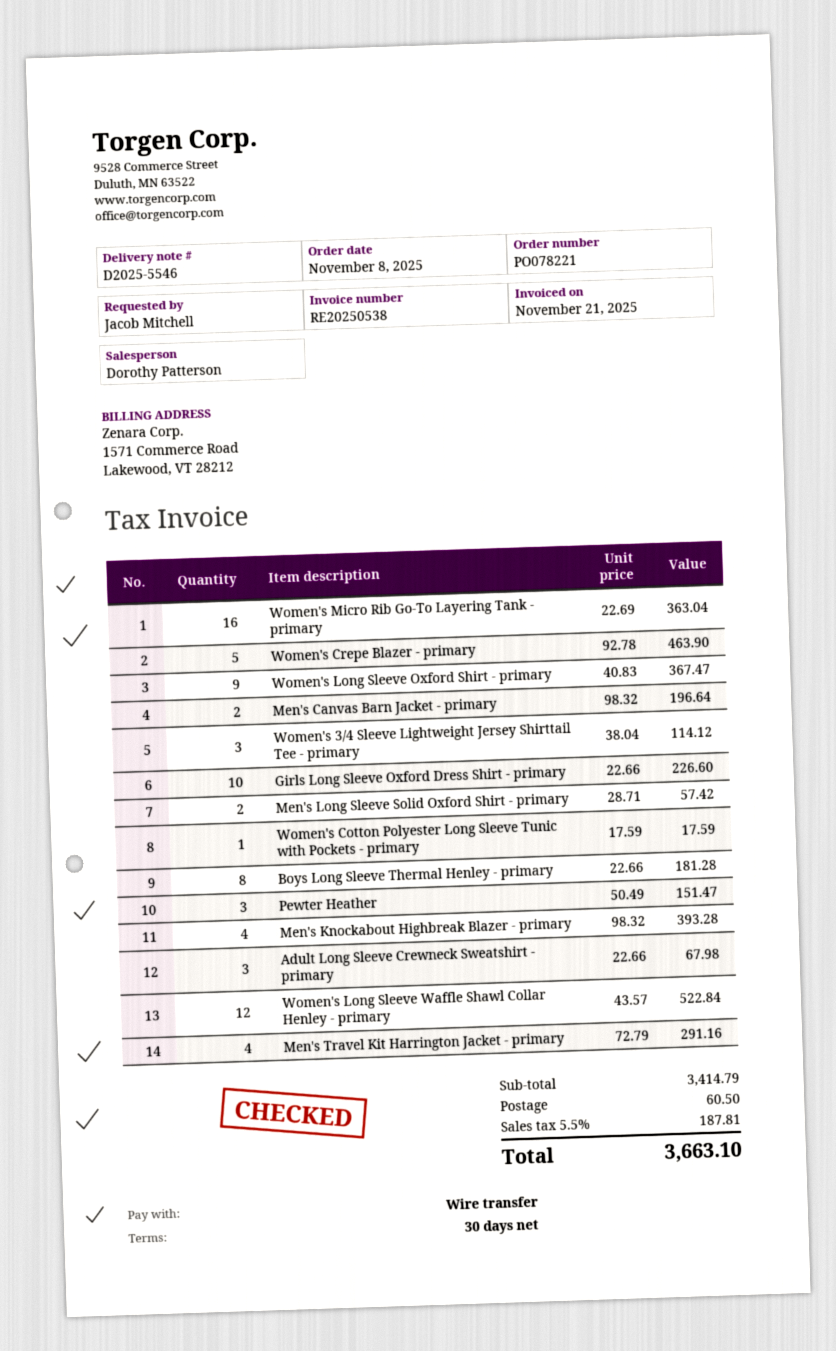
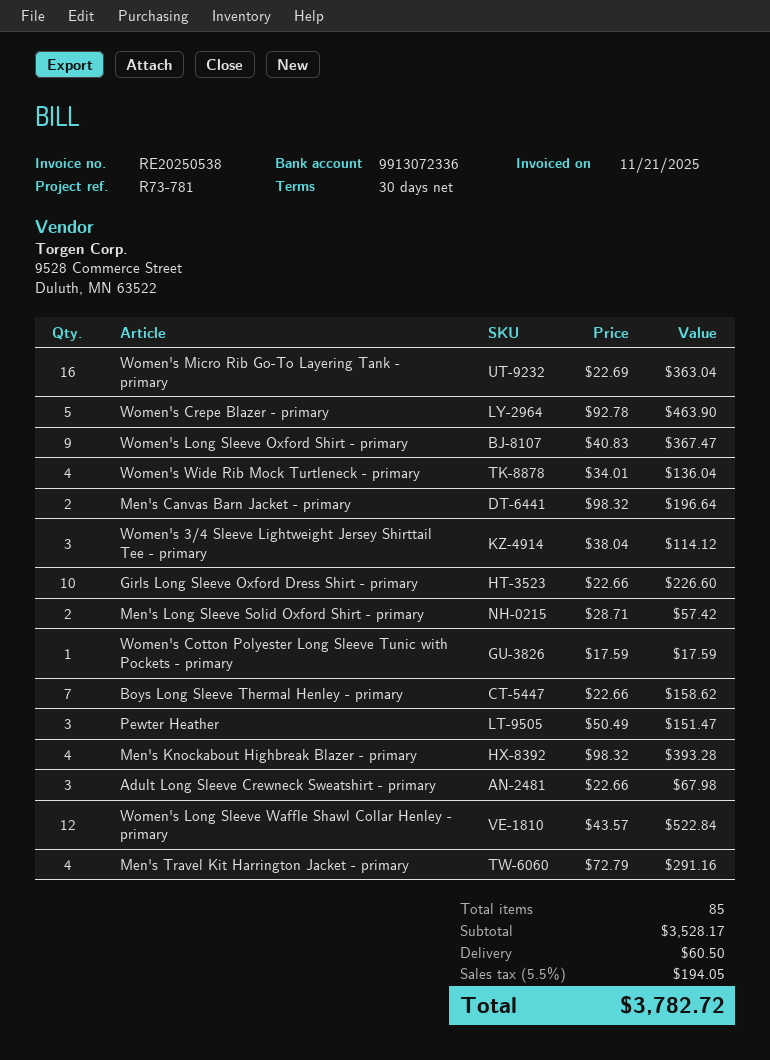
Boys Long Sleeve Thermal Henley - primary: 8 x 22.66 = 181.28 -> 7 x 22.66 = 158.62
Women's Wide Rib Mock Turtleneck - primary: none -> 4 x 34.01 = 136.04
subtotal: 3414.79 -> 3528.17
tax: 5.5% = 187.81 -> 5.5% = 194.05
total: 3663.10 -> 3782.72

